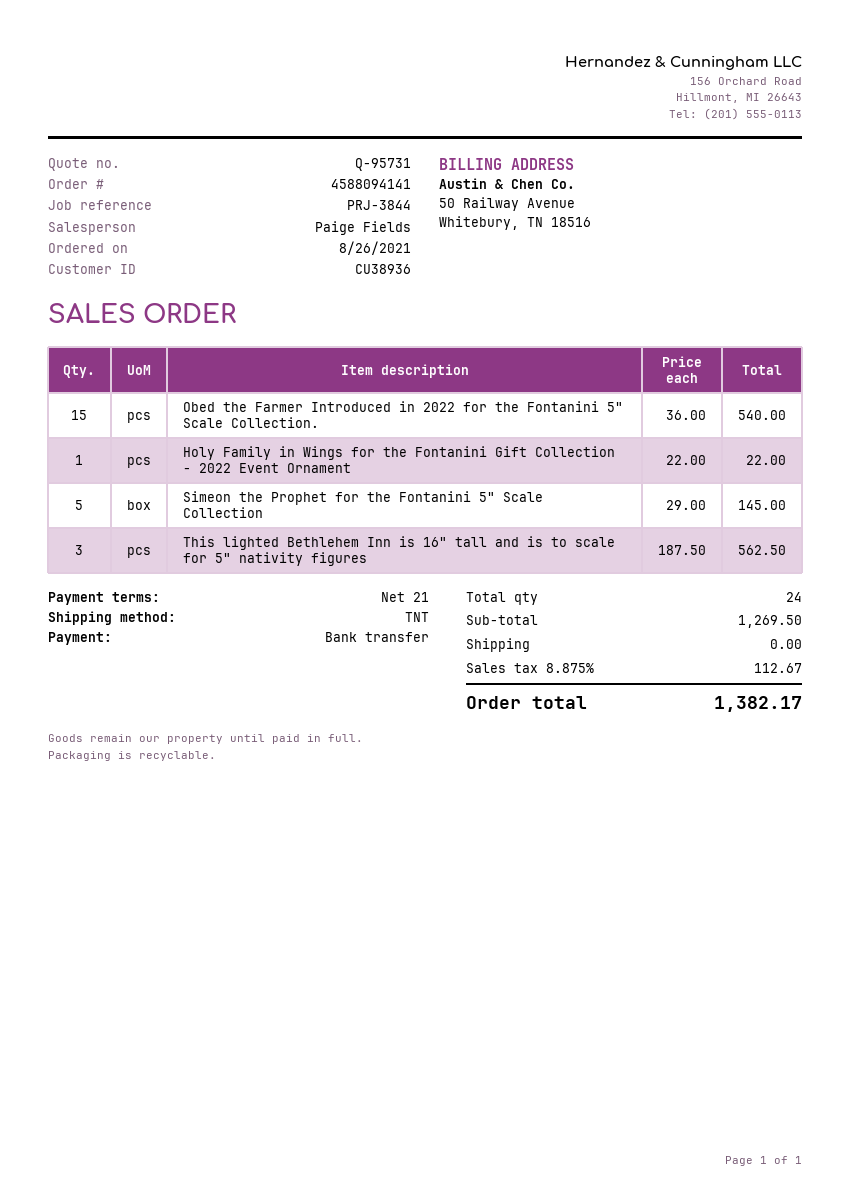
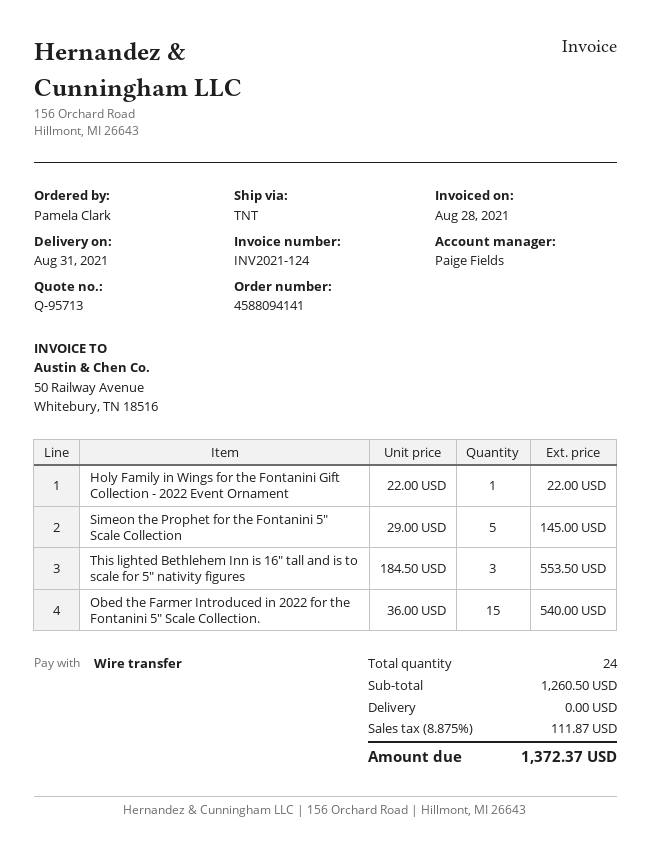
quote number: Q-95731 -> Q-95713
This lighted Bethlehem Inn is 16" tall and is to scale for 5" nativity figures: 3 x 187.50 = 562.50 -> 3 x 184.50 = 553.50
subtotal: 1269.50 -> 1260.50
tax: 8.875% = 112.67 -> 8.875% = 111.87
total: 1382.17 -> 1372.37

